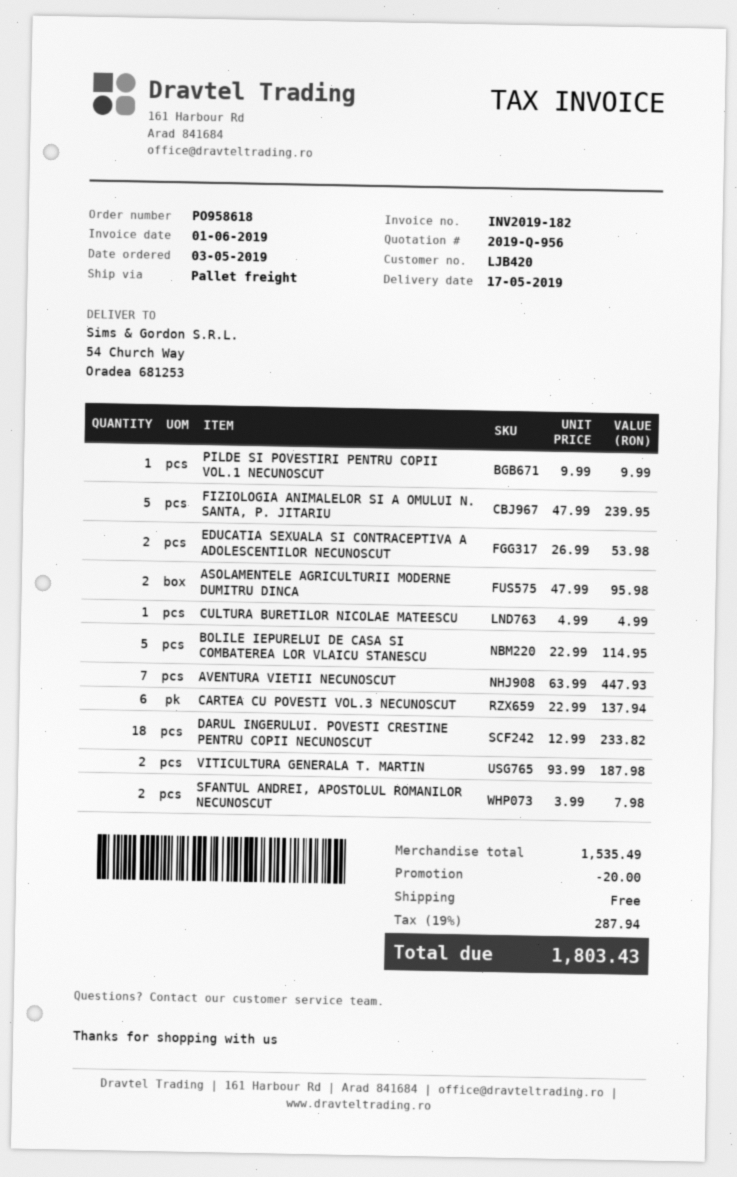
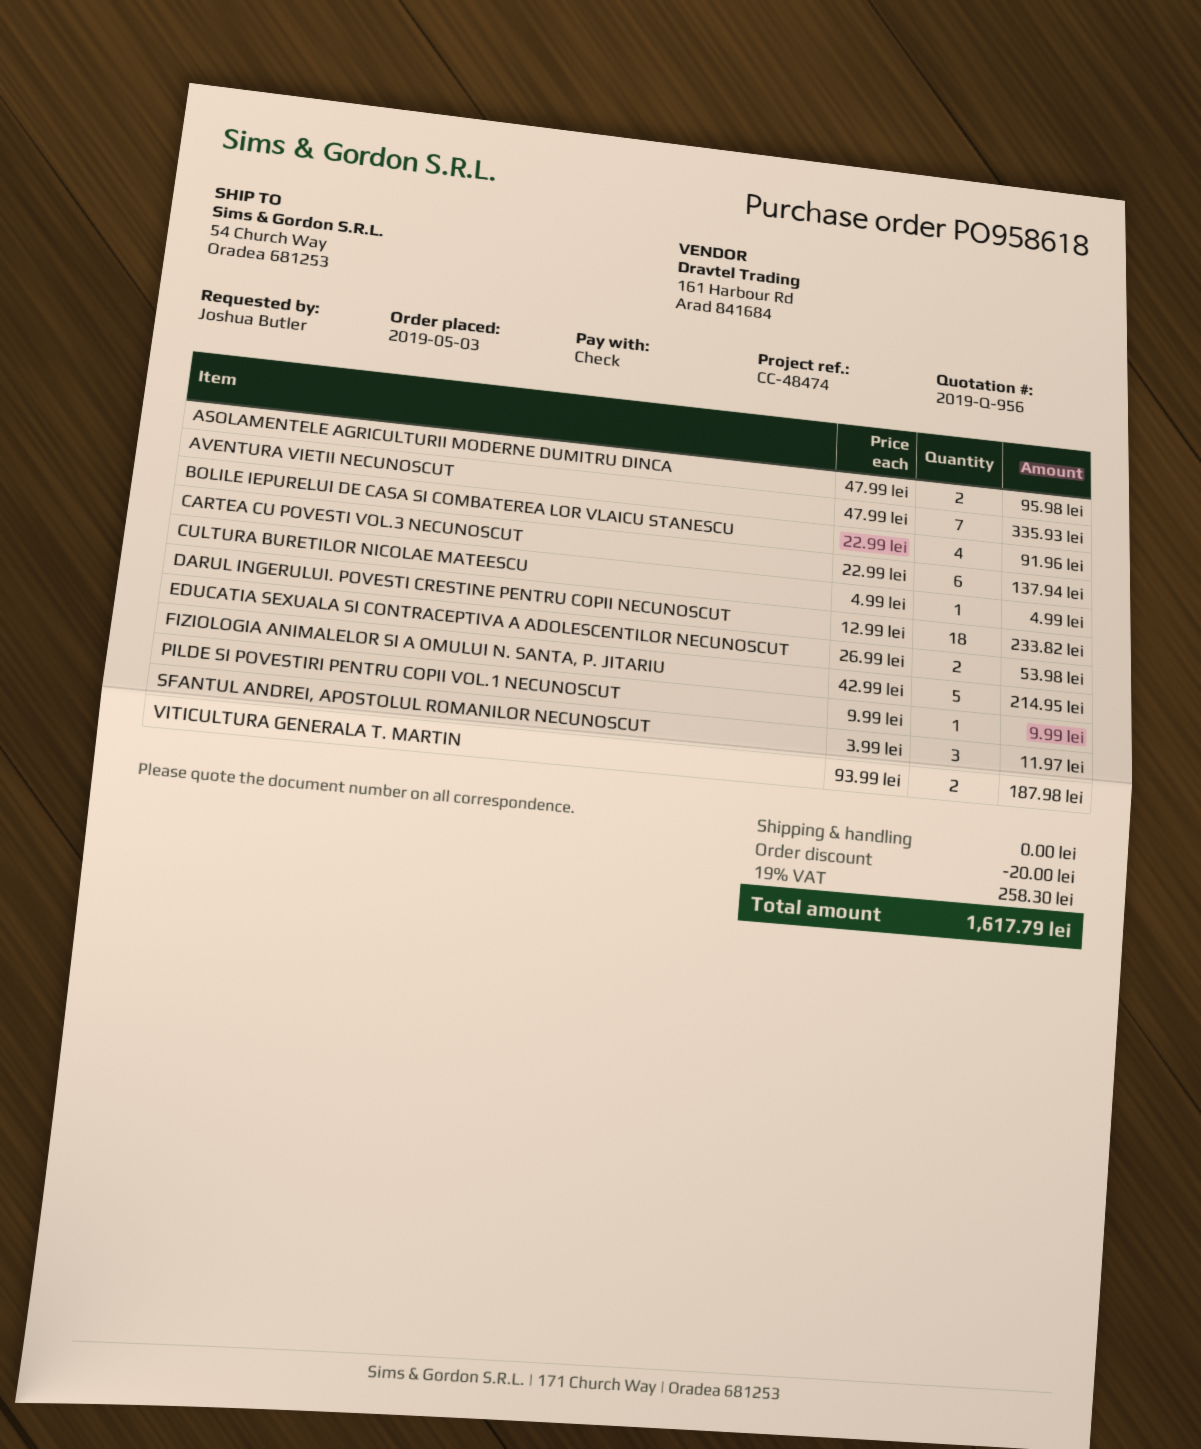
FIZIOLOGIA ANIMALELOR SI A OMULUI N. SANTA, P. JITARIU: 5 x 47.99 = 239.95 -> 5 x 42.99 = 214.95
BOLILE IEPURELUI DE CASA SI COMBATEREA LOR VLAICU STANESCU: 5 x 22.99 = 114.95 -> 4 x 22.99 = 91.96
AVENTURA VIETII NECUNOSCUT: 7 x 63.99 = 447.93 -> 7 x 47.99 = 335.93
SFANTUL ANDREI, APOSTOLUL ROMANILOR NECUNOSCUT: 2 x 3.99 = 7.98 -> 3 x 3.99 = 11.97
tax: 19% = 287.94 -> 19% = 258.30
total: 1803.43 -> 1617.79

